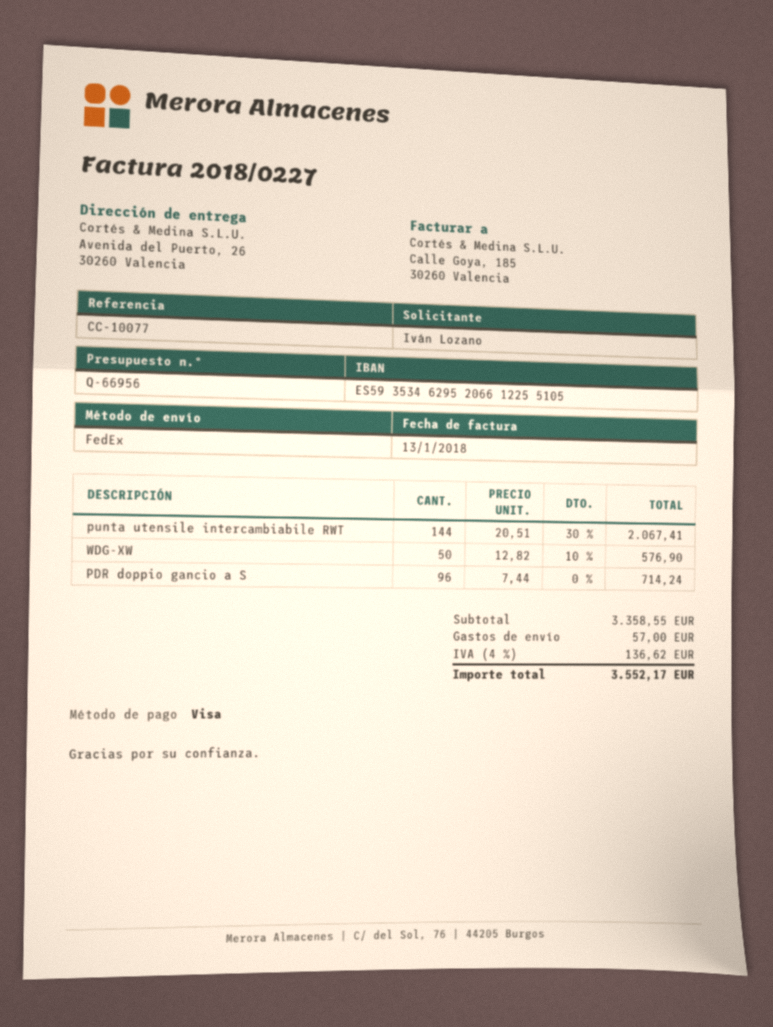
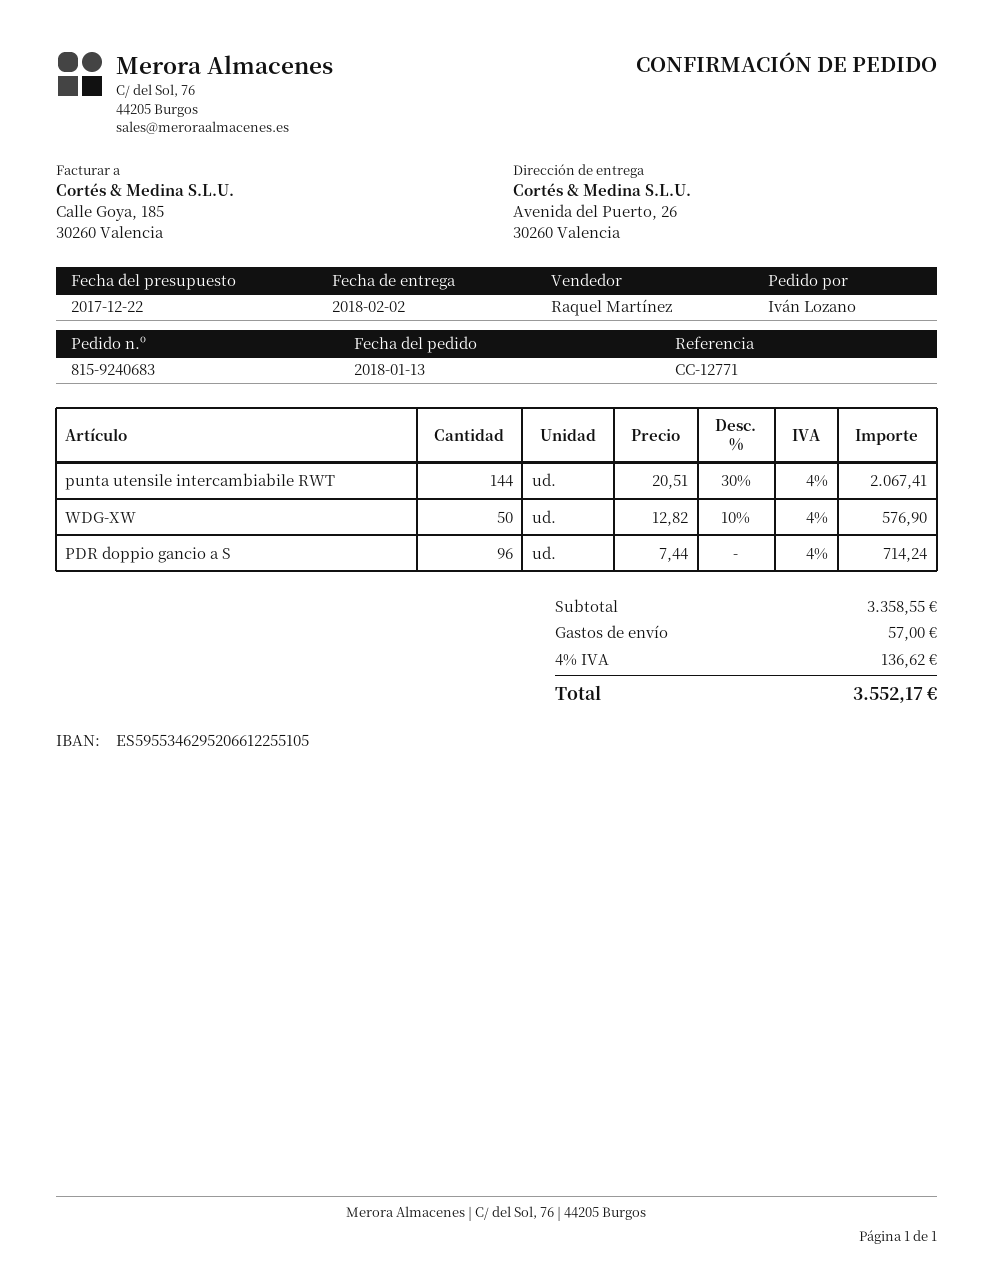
reference: CC-10077 -> CC-12771
bank account: ES5935346295206612255105 -> ES5955346295206612255105

